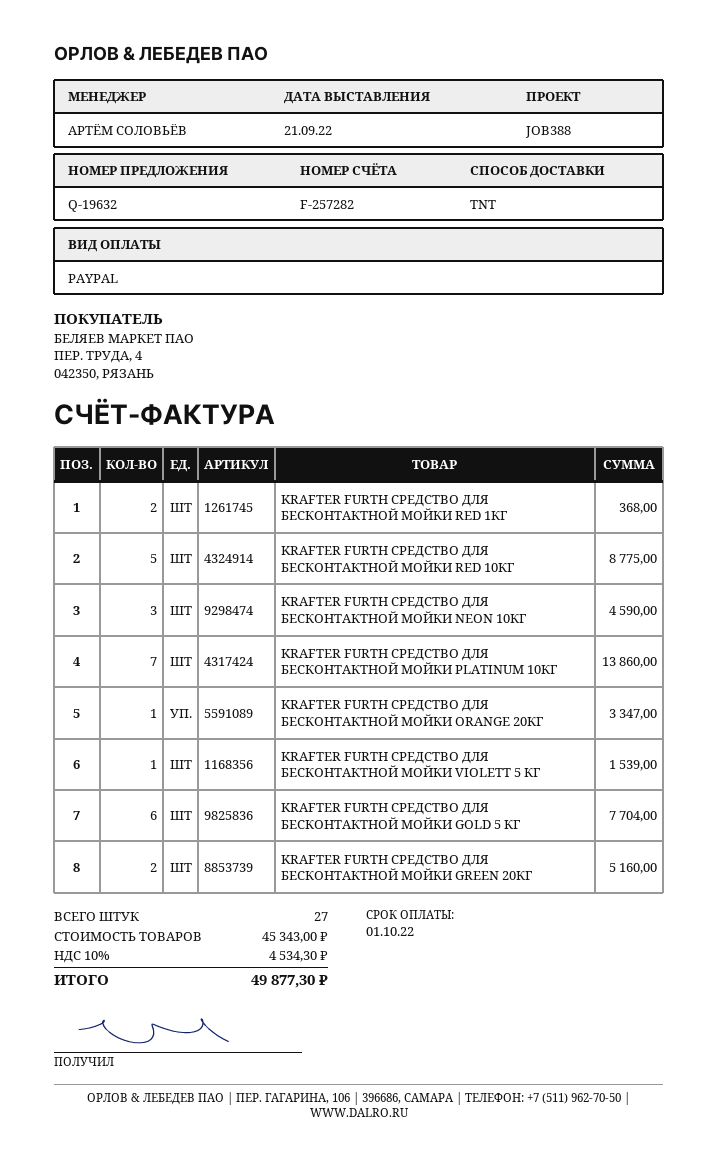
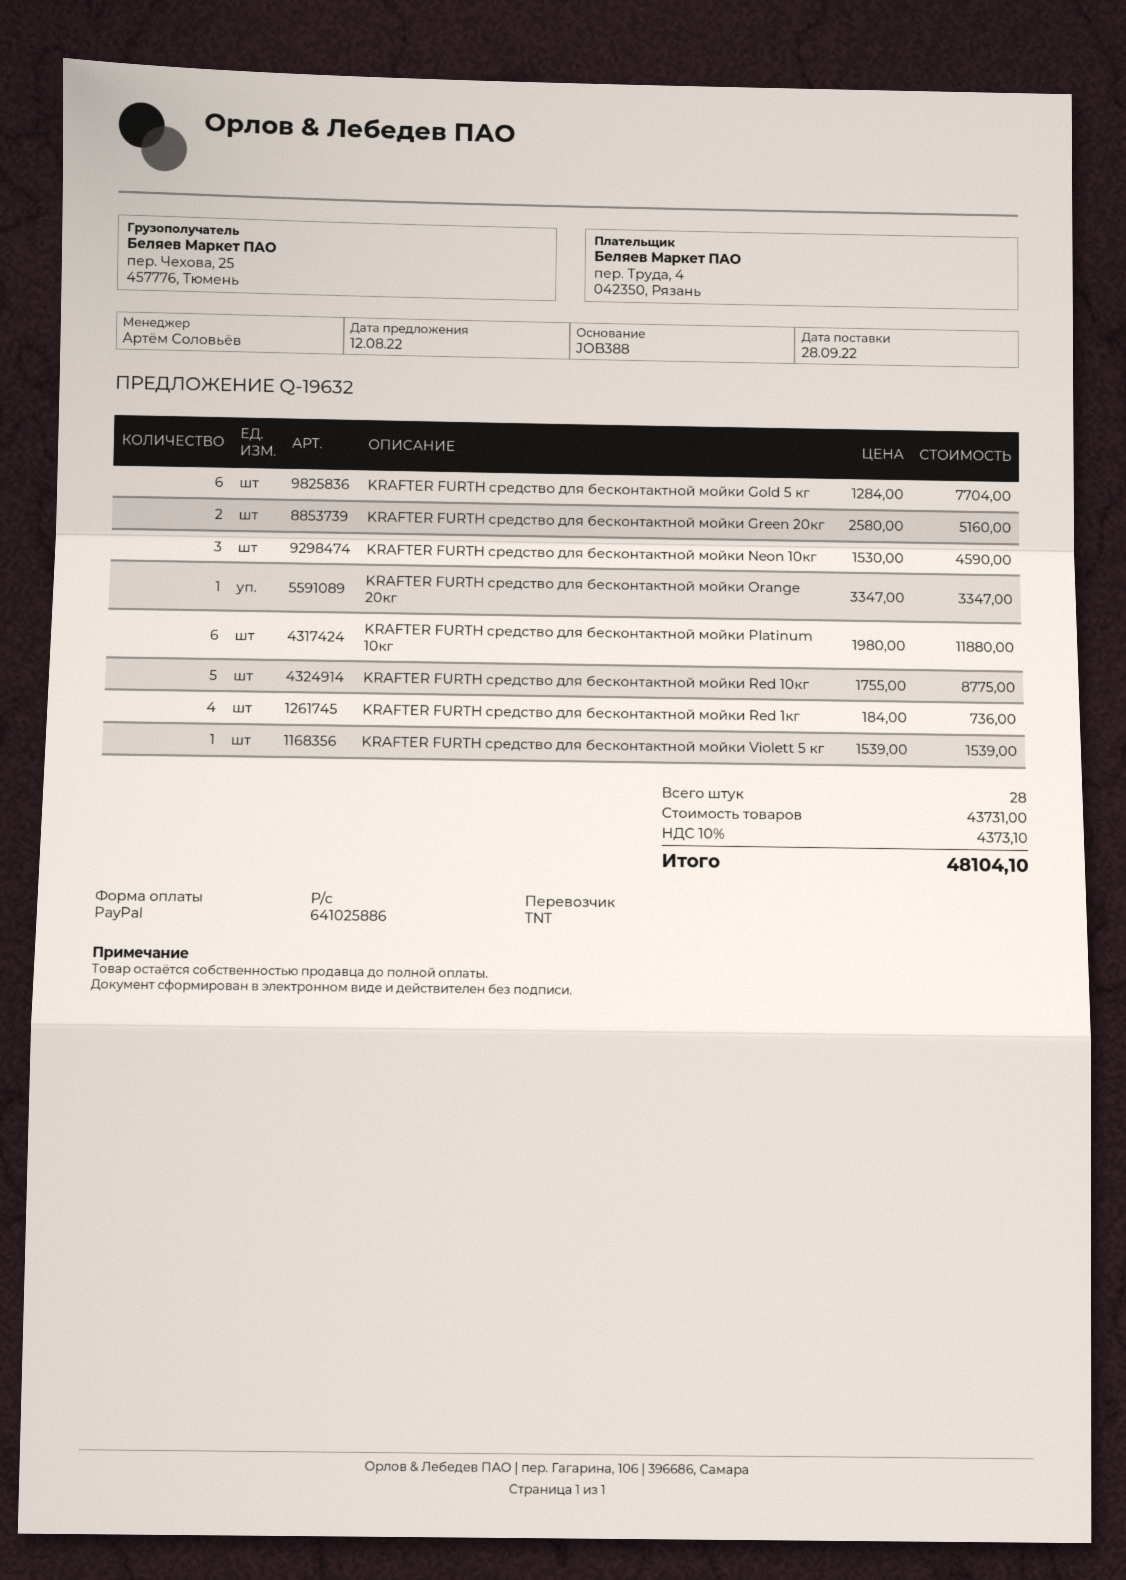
KRAFTER FURTH CРЕДСТВО ДЛЯ БЕСКОНТАКТНОЙ МОЙКИ RED 1КГ: 2 for 368.00 -> 4 for 736.00
KRAFTER FURTH CРЕДСТВО ДЛЯ БЕСКОНТАКТНОЙ МОЙКИ PLATINUM 10КГ: 7 for 13860.00 -> 6 for 11880.00
total quantity: 27 -> 28
subtotal: 45343.00 -> 43731.00
tax: 10% = 4534.30 -> 10% = 4373.10
total: 49877.30 -> 48104.10

